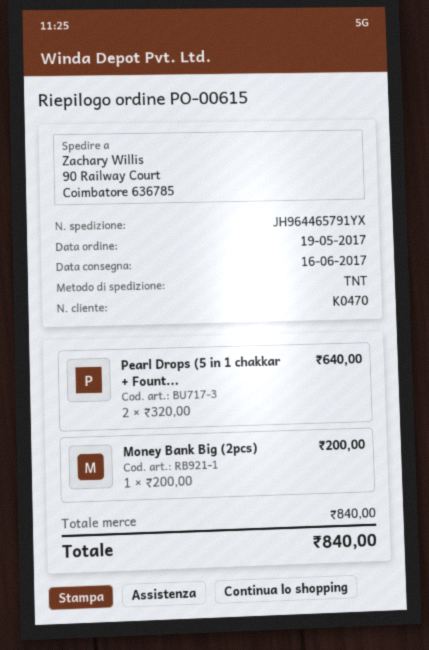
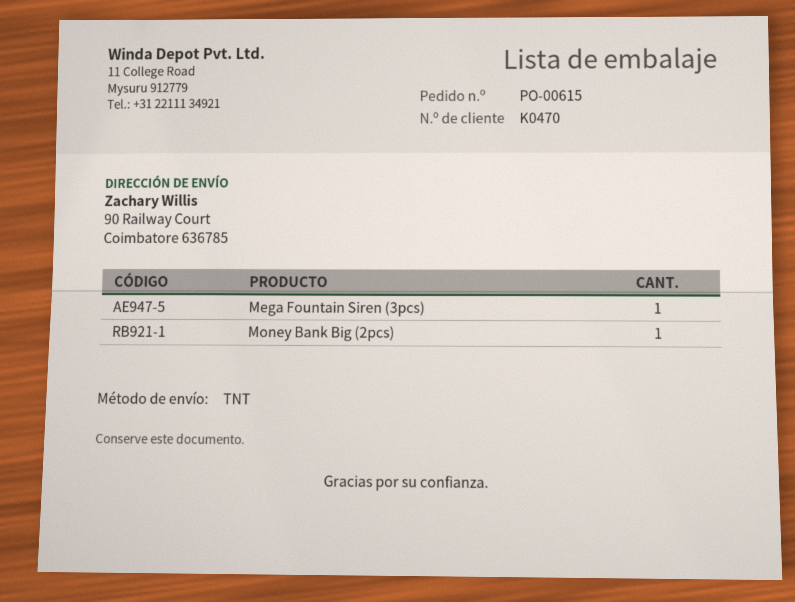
Pearl Drops (5 in 1 chakkar + Fount...: 2 -> none
Mega Fountain Siren (3pcs): none -> 1

